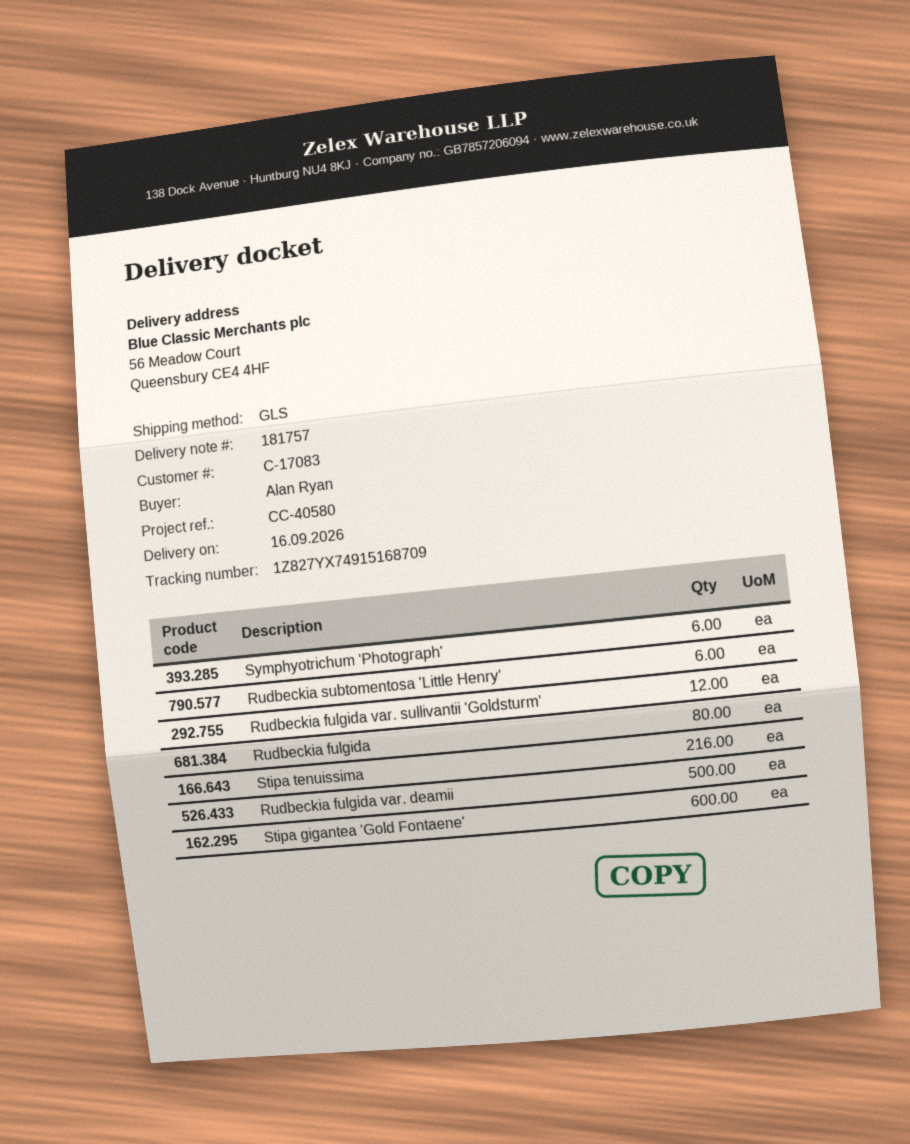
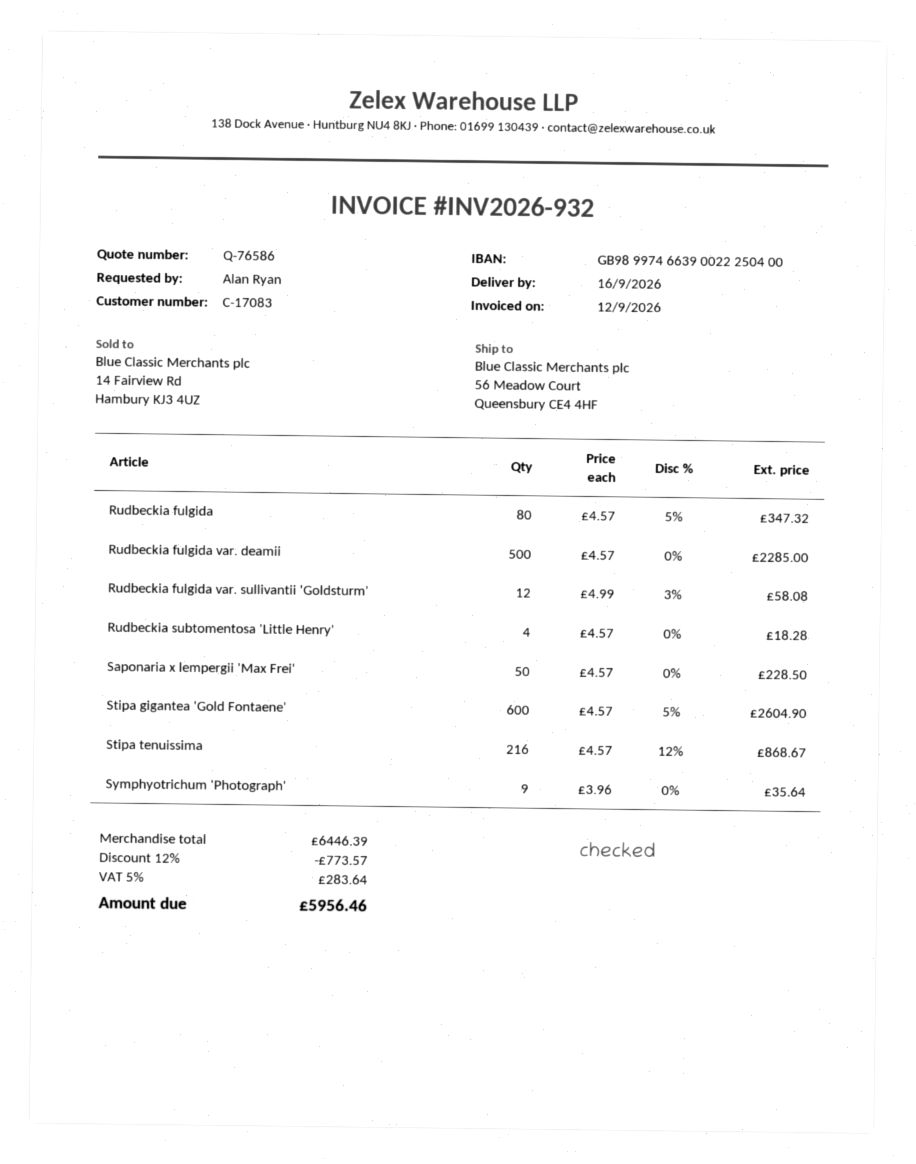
Symphyotrichum 'Photograph': 6 -> 9
Rudbeckia subtomentosa 'Little Henry': 6 -> 4
Saponaria x lempergii 'Max Frei': none -> 50

